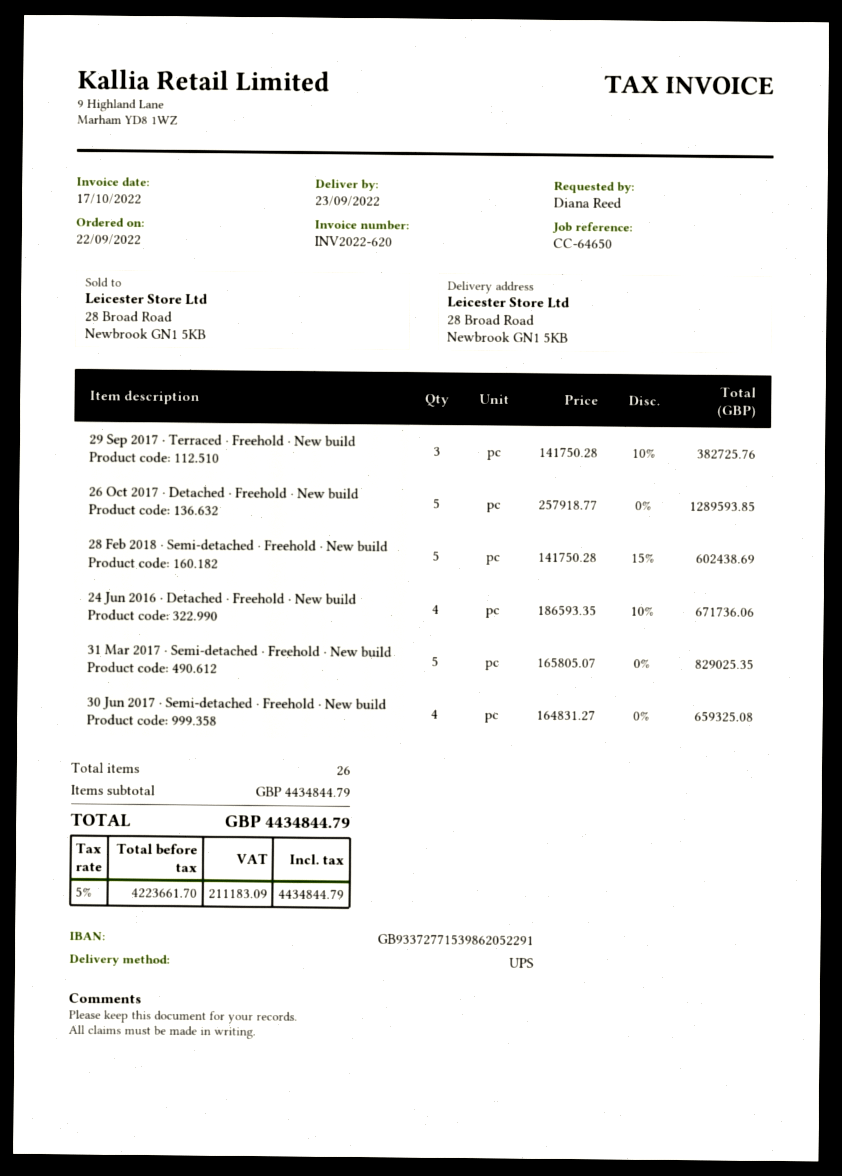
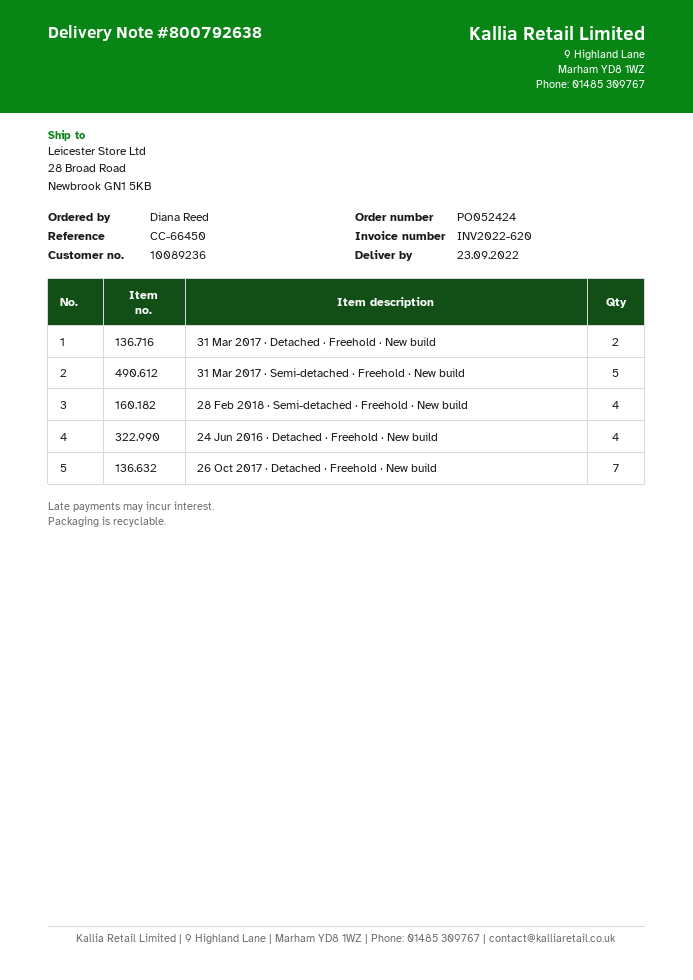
reference: CC-64650 -> CC-66450
29 Sep 2017 · Terraced · Freehold · New build: 3 -> none
26 Oct 2017 · Detached · Freehold · New build: 5 -> 7
28 Feb 2018 · Semi-detached · Freehold · New build: 5 -> 4
30 Jun 2017 · Semi-detached · Freehold · New build: 4 -> none
31 Mar 2017 · Detached · Freehold · New build: none -> 2

